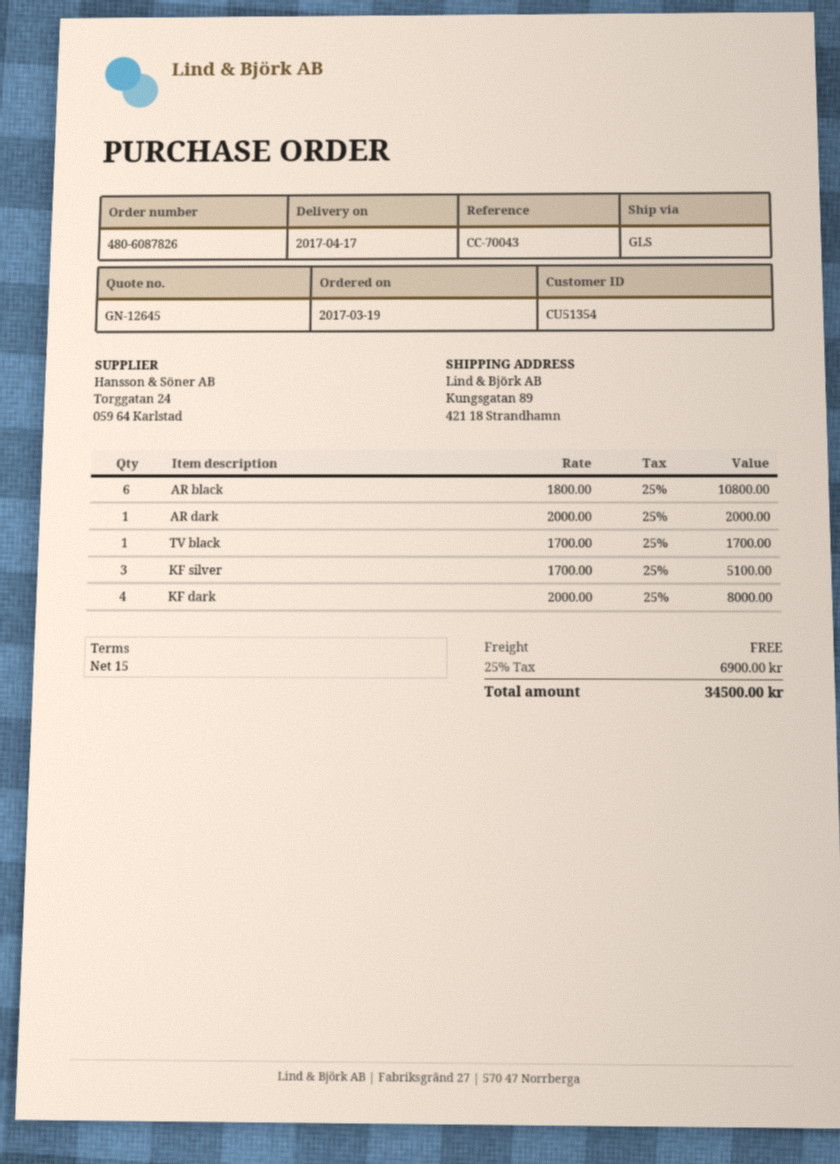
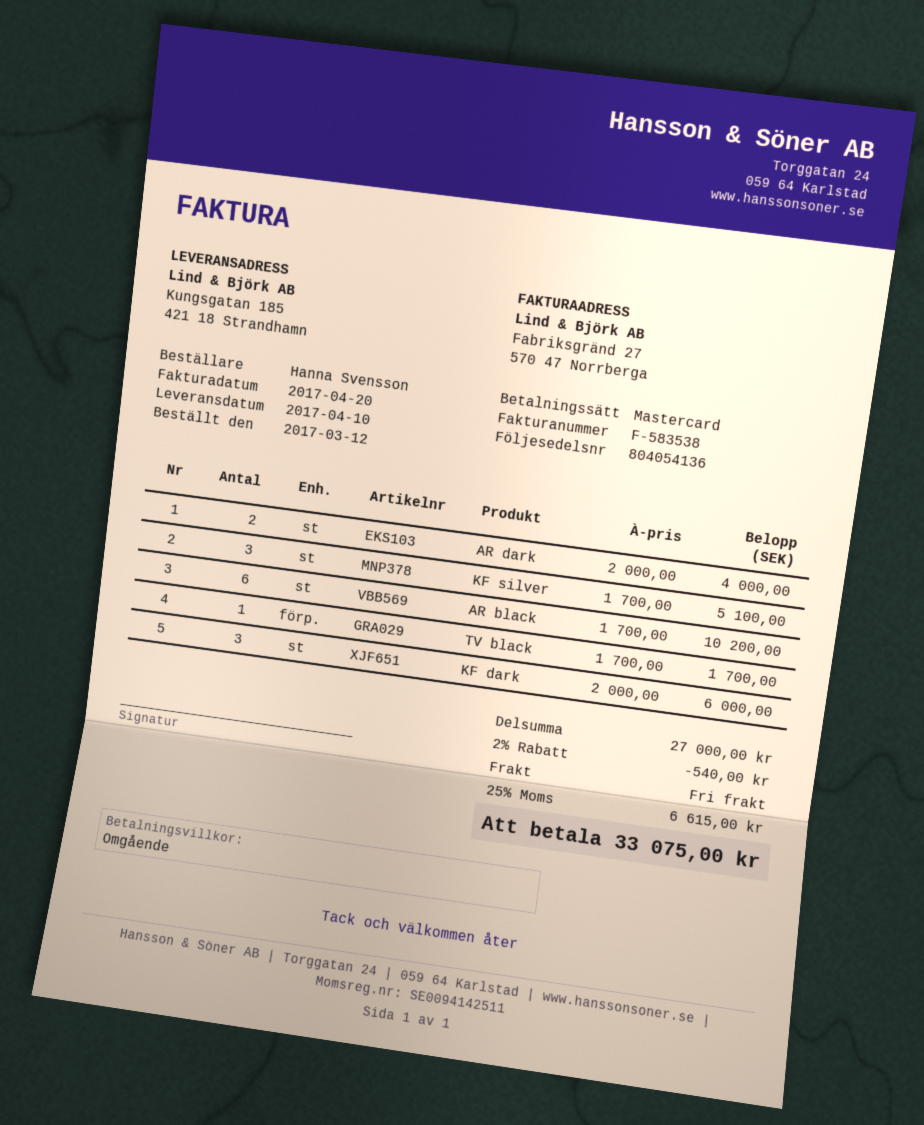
order date: 2017-03-19 -> 2017-03-12
delivery date: 2017-04-17 -> 2017-04-10
payment terms: 15 days -> on receipt
ship to: Kungsgatan 89, 421 18 Strandhamn -> Kungsgatan 185, 421 18 Strandhamn
AR black: 6 x 1800.00 = 10800.00 -> 6 x 1700.00 = 10200.00
AR dark: 1 x 2000.00 = 2000.00 -> 2 x 2000.00 = 4000.00
KF dark: 4 x 2000.00 = 8000.00 -> 3 x 2000.00 = 6000.00
discount: none -> 2% = 540.00
tax: 25% = 6900.00 -> 25% = 6615.00
total: 34500.00 -> 33075.00

